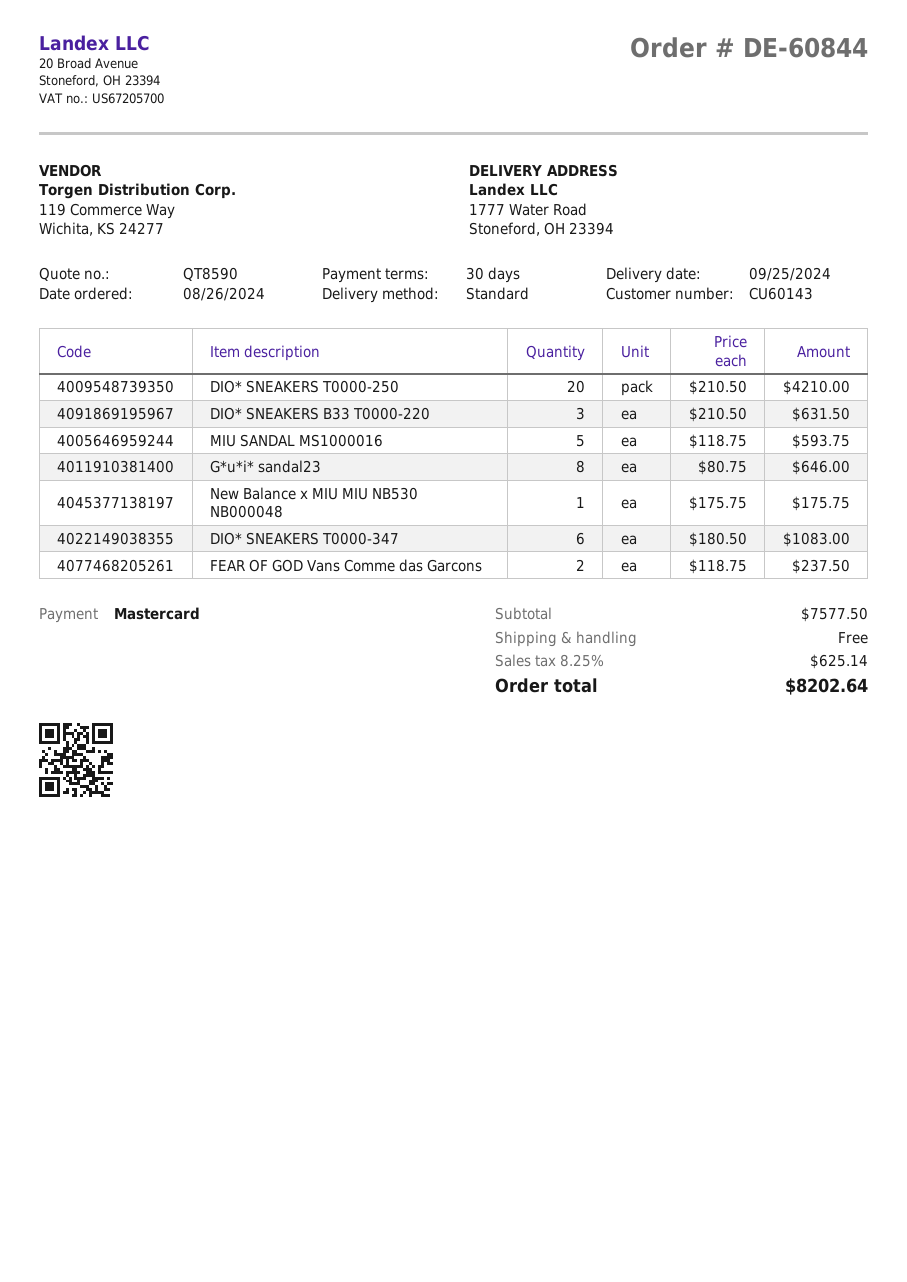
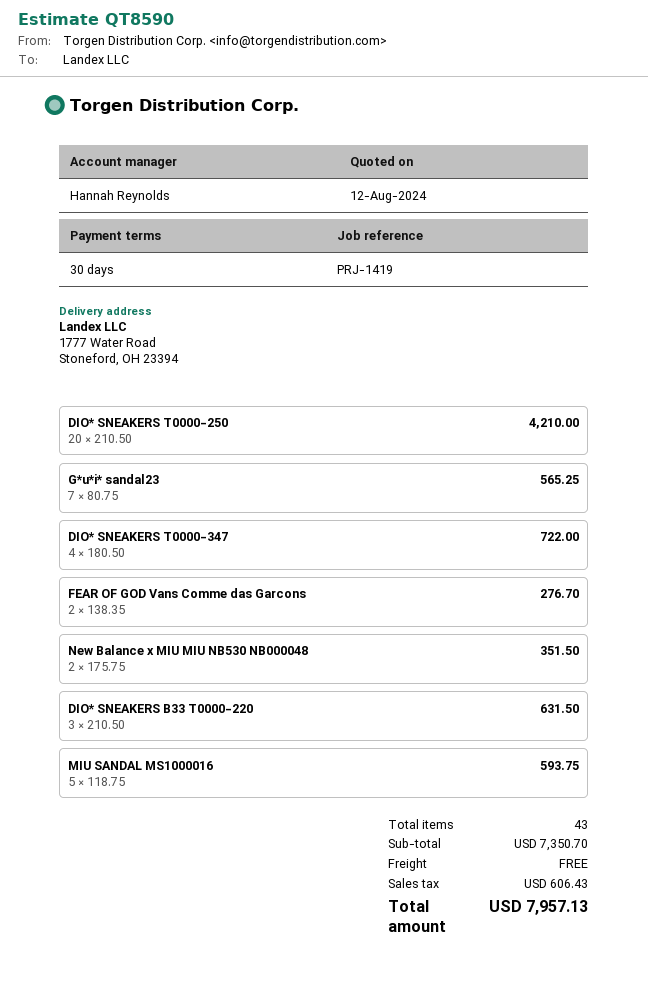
G*u*i* sandal23: 8 x 80.75 = 646.00 -> 7 x 80.75 = 565.25
New Balance x MIU MIU NB530 NB000048: 1 x 175.75 = 175.75 -> 2 x 175.75 = 351.50
DIO* SNEAKERS T0000-347: 6 x 180.50 = 1083.00 -> 4 x 180.50 = 722.00
FEAR OF GOD Vans Comme das Garcons: 2 x 118.75 = 237.50 -> 2 x 138.35 = 276.70
subtotal: 7577.50 -> 7350.70
tax: 625.14 -> 606.43
total: 8202.64 -> 7957.13

